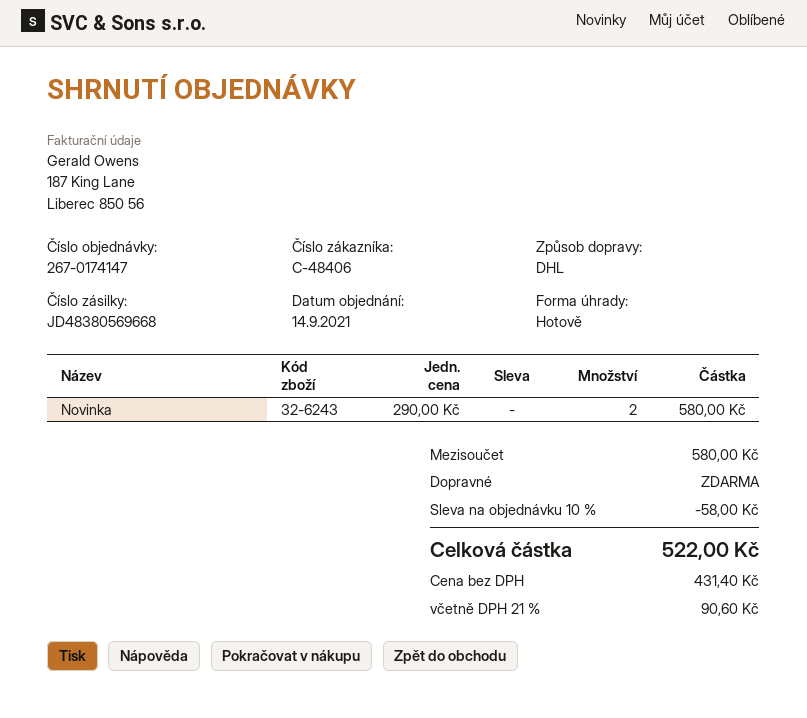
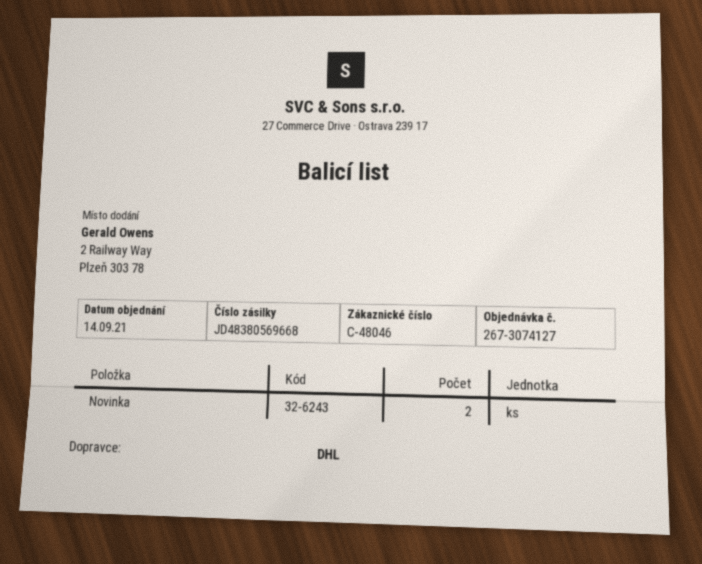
order number: 267-0174147 -> 267-3074127
customer number: C-48406 -> C-48046

